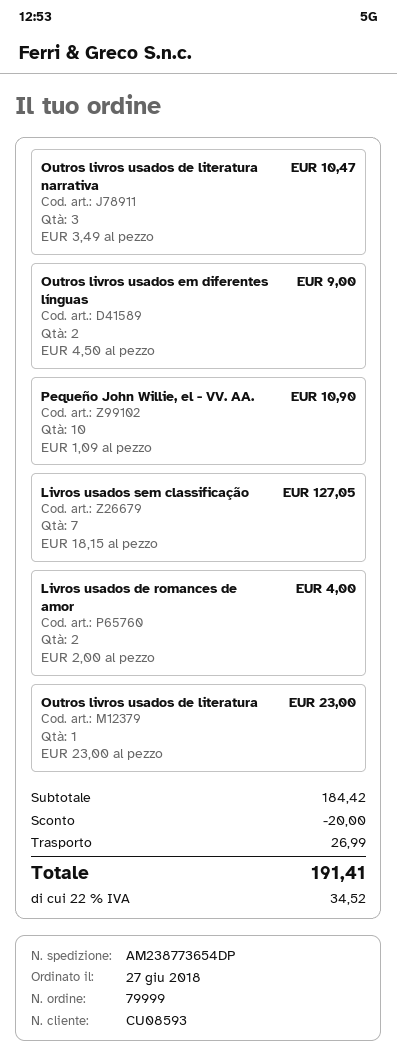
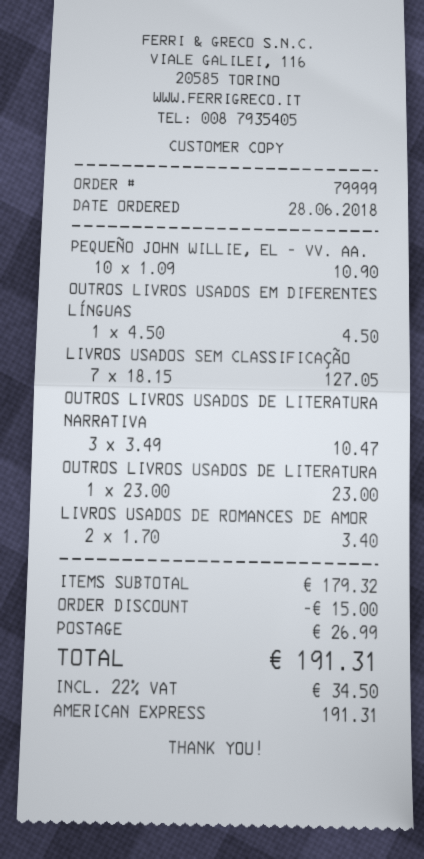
order date: 2018-06-27 -> 2018-06-28
Outros livros usados em diferentes línguas: 2 x 4.50 = 9.00 -> 1 x 4.50 = 4.50
Livros usados de romances de amor: 2 x 2.00 = 4.00 -> 2 x 1.70 = 3.40
subtotal: 184.42 -> 179.32
discount: 20.00 -> 15.00
tax: 22% = 34.52 -> 22% = 34.50
total: 191.41 -> 191.31

